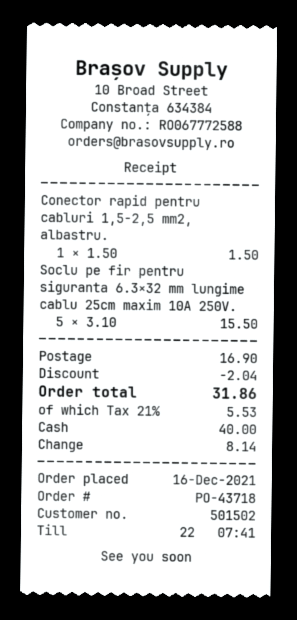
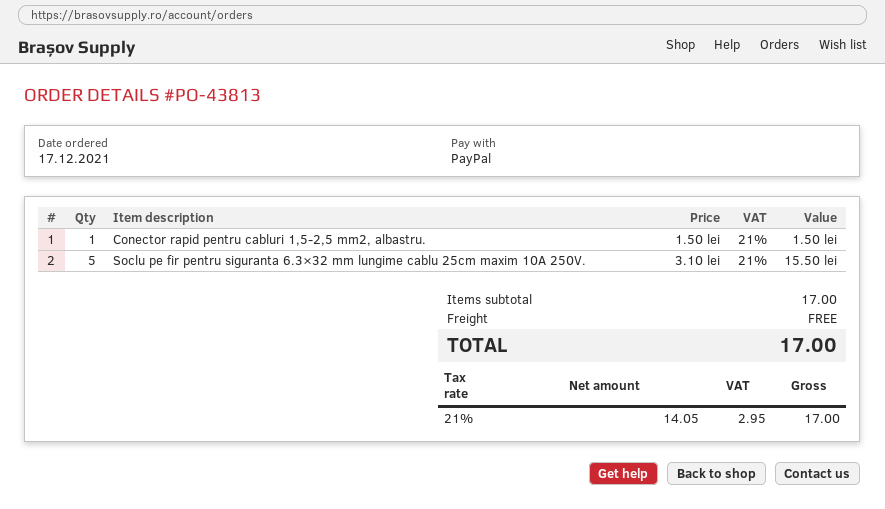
order number: PO-43718 -> PO-43813
order date: 2021-12-16 -> 2021-12-17
payment method: cash -> PayPal
discount: 2.04 -> none
shipping: 16.90 -> 0.00
tax: 21% = 5.53 -> 21% = 2.95
total: 31.86 -> 17.00

